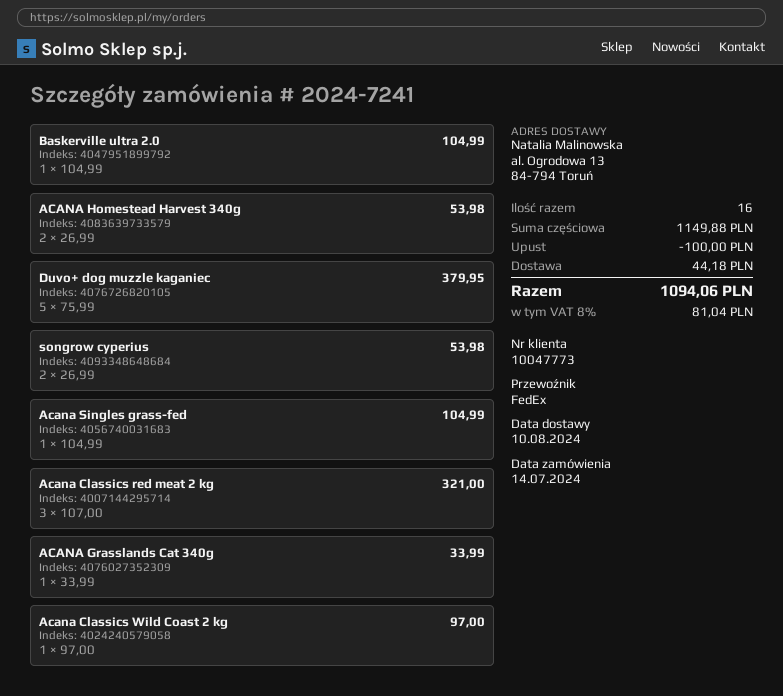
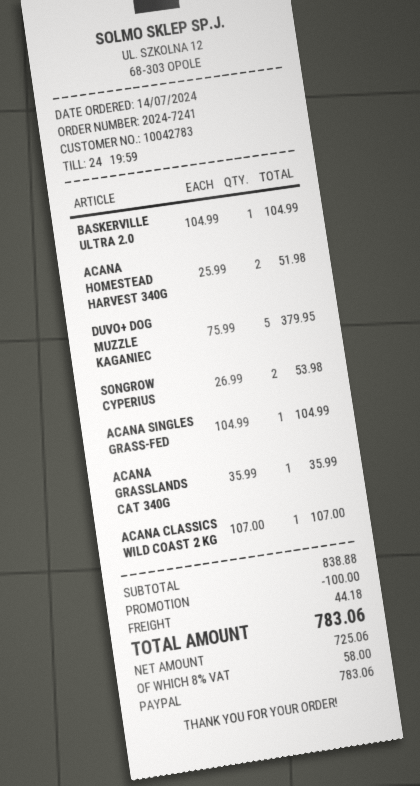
customer number: 10047773 -> 10042783
ACANA Homestead Harvest 340g: 2 x 26.99 = 53.98 -> 2 x 25.99 = 51.98
Acana Classics red meat 2 kg: 3 x 107.00 = 321.00 -> none
ACANA Grasslands Cat 340g: 1 x 33.99 = 33.99 -> 1 x 35.99 = 35.99
Acana Classics Wild Coast 2 kg: 1 x 97.00 = 97.00 -> 1 x 107.00 = 107.00
subtotal: 1149.88 -> 838.88
tax: 8% = 81.04 -> 8% = 58.00
total: 1094.06 -> 783.06

